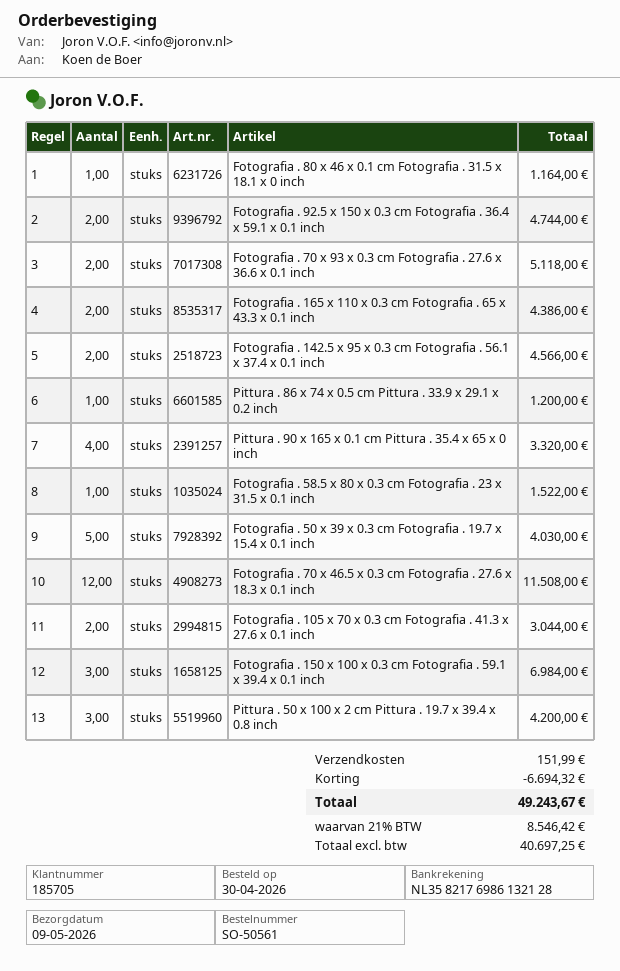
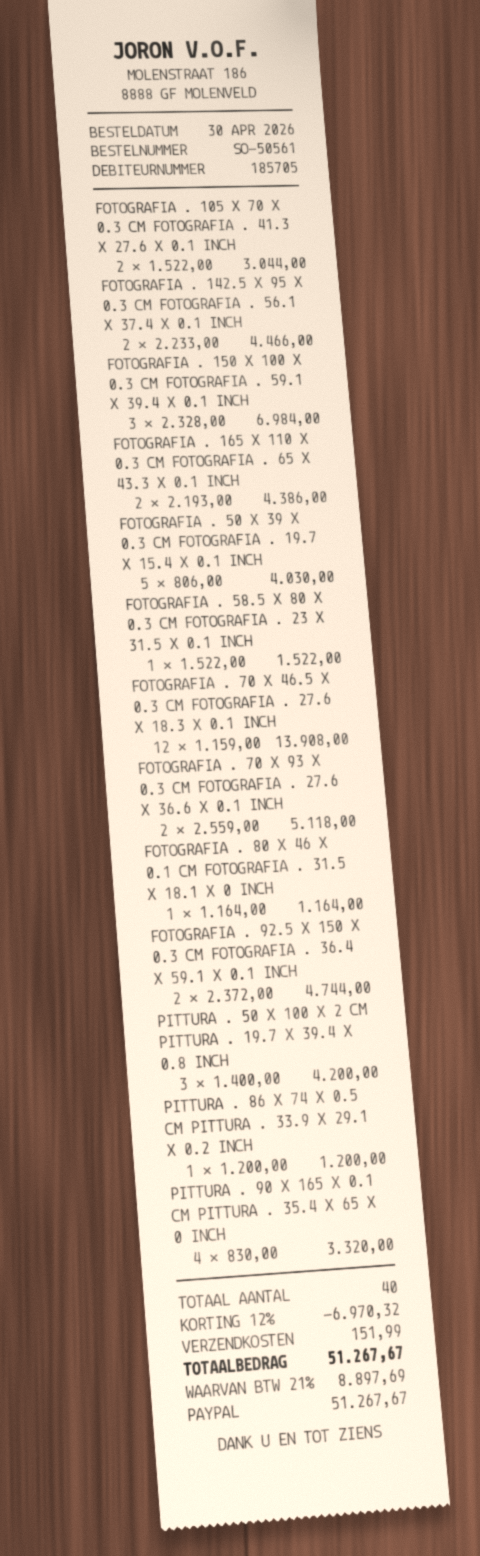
Fotografia . 142.5 x 95 x 0.3 cm Fotografia . 56.1 x 37.4 x 0.1 inch: 2 for 4566.00 -> 2 for 4466.00
Fotografia . 70 x 46.5 x 0.3 cm Fotografia . 27.6 x 18.3 x 0.1 inch: 12 for 11508.00 -> 12 for 13908.00
discount: 6694.32 -> 6970.32
tax: 21% = 8546.42 -> 21% = 8897.69
total: 49243.67 -> 51267.67

